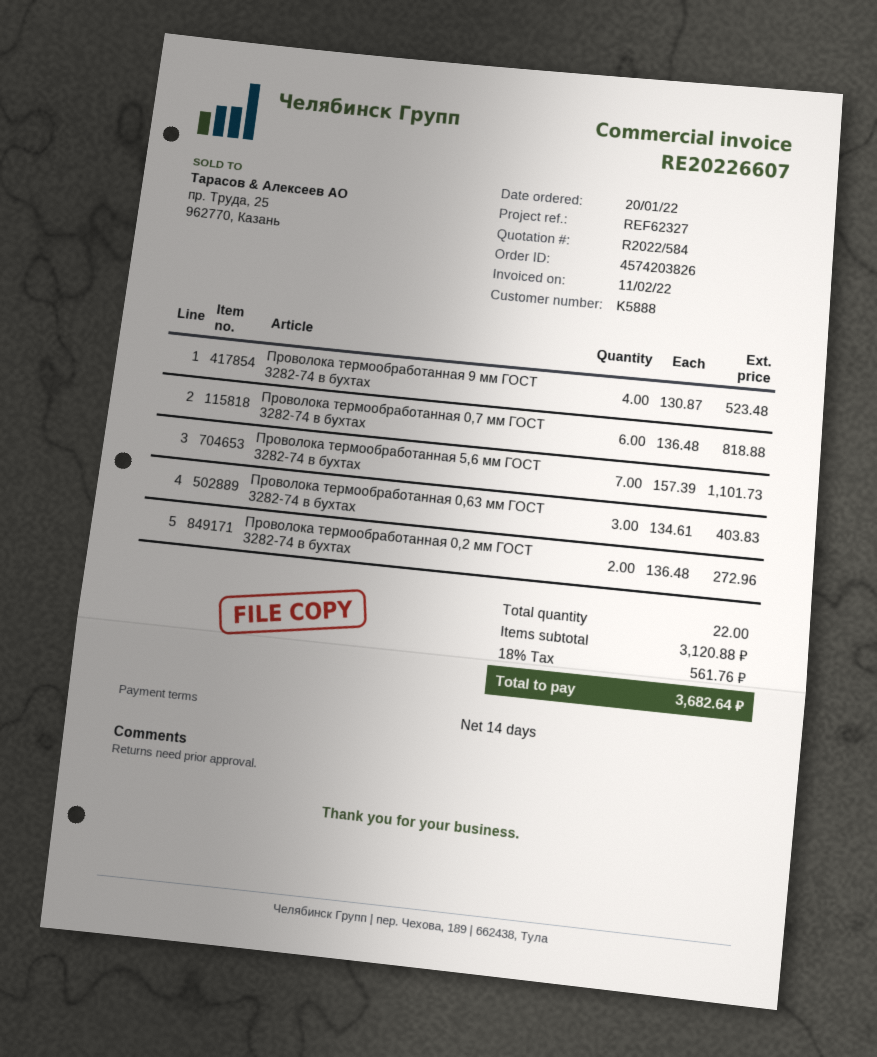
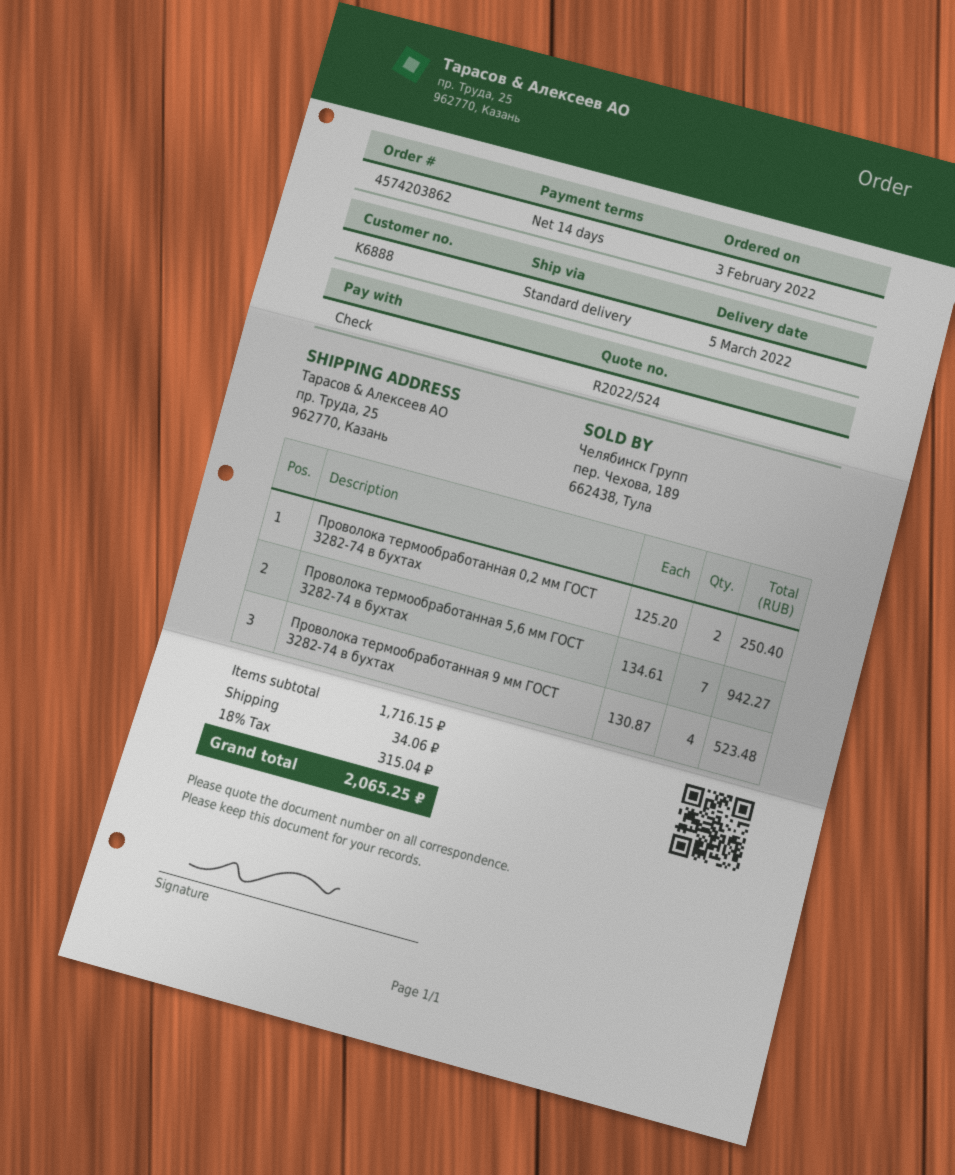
quote number: R2022/584 -> R2022/524
order number: 4574203826 -> 4574203862
order date: 2022-01-20 -> 2022-02-03
customer number: K5888 -> K6888
Проволока термообработанная 0,7 мм ГОСТ 3282-74 в бухтах: 6 x 136.48 = 818.88 -> none
Проволока термообработанная 5,6 мм ГОСТ 3282-74 в бухтах: 7 x 157.39 = 1101.73 -> 7 x 134.61 = 942.27
Проволока термообработанная 0,63 мм ГОСТ 3282-74 в бухтах: 3 x 134.61 = 403.83 -> none
Проволока термообработанная 0,2 мм ГОСТ 3282-74 в бухтах: 2 x 136.48 = 272.96 -> 2 x 125.20 = 250.40
subtotal: 3120.88 -> 1716.15
shipping: none -> 34.06
tax: 18% = 561.76 -> 18% = 315.04
total: 3682.64 -> 2065.25

